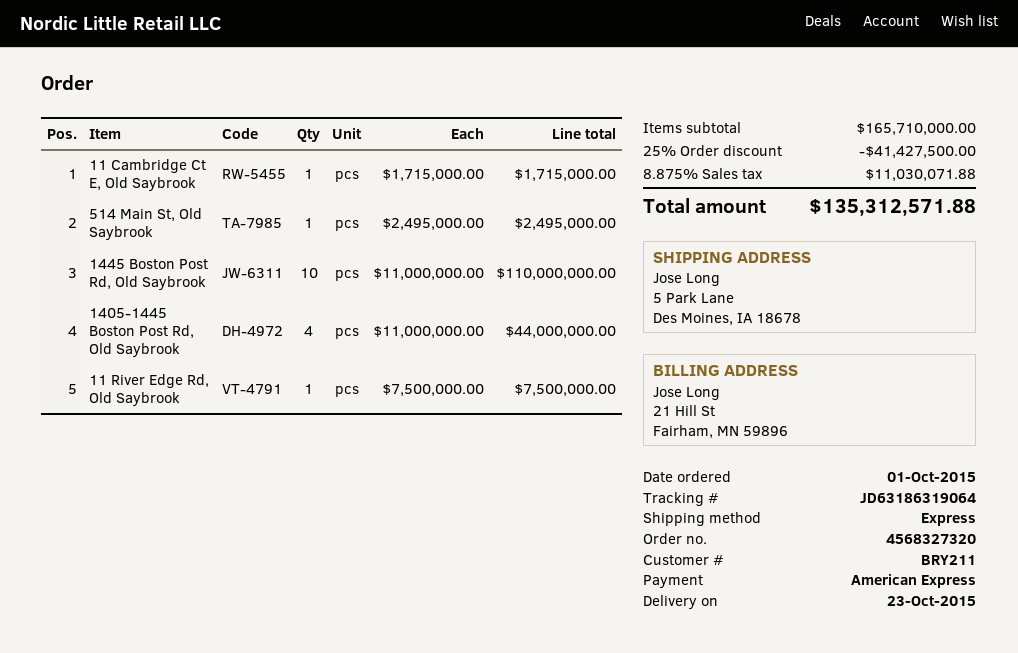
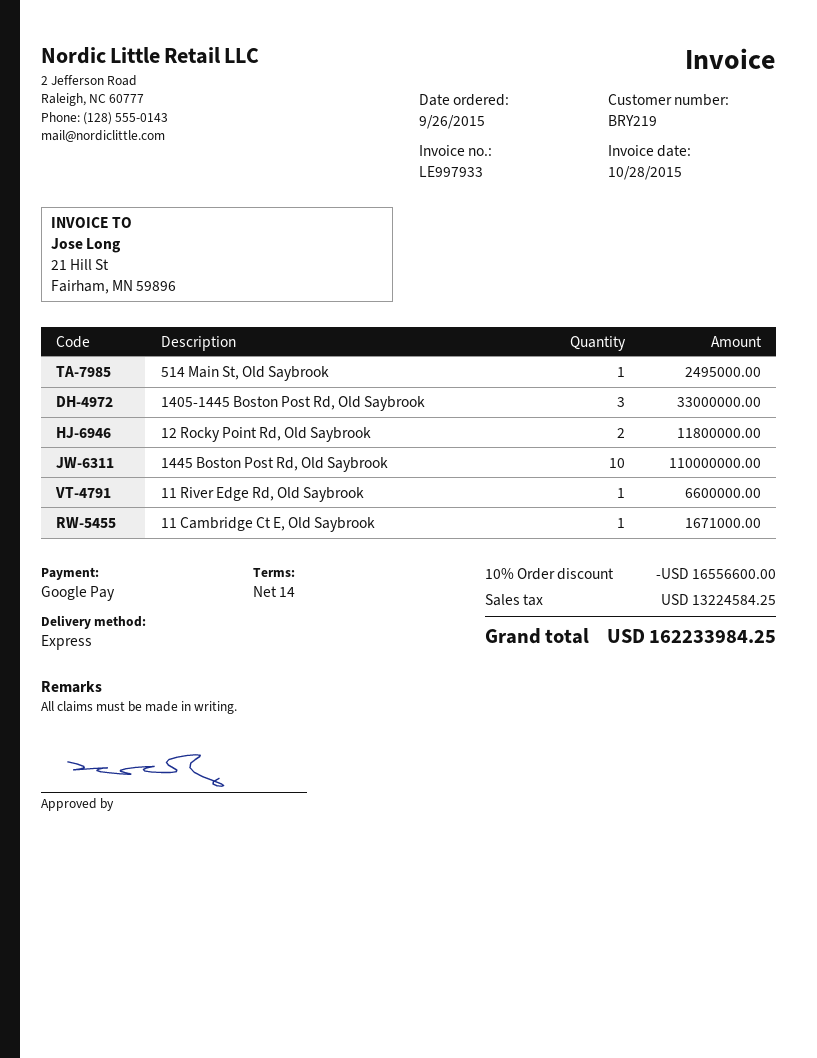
order date: 2015-10-01 -> 2015-09-26
customer number: BRY211 -> BRY219
payment method: American Express -> Google Pay
11 Cambridge Ct E, Old Saybrook: 1 for 1715000.00 -> 1 for 1671000.00
1405-1445 Boston Post Rd, Old Saybrook: 4 for 44000000.00 -> 3 for 33000000.00
11 River Edge Rd, Old Saybrook: 1 for 7500000.00 -> 1 for 6600000.00
12 Rocky Point Rd, Old Saybrook: none -> 2 for 11800000.00
discount: 25% = 41427500.00 -> 10% = 16556600.00
tax: 11030071.88 -> 13224584.25
total: 135312571.88 -> 162233984.25

